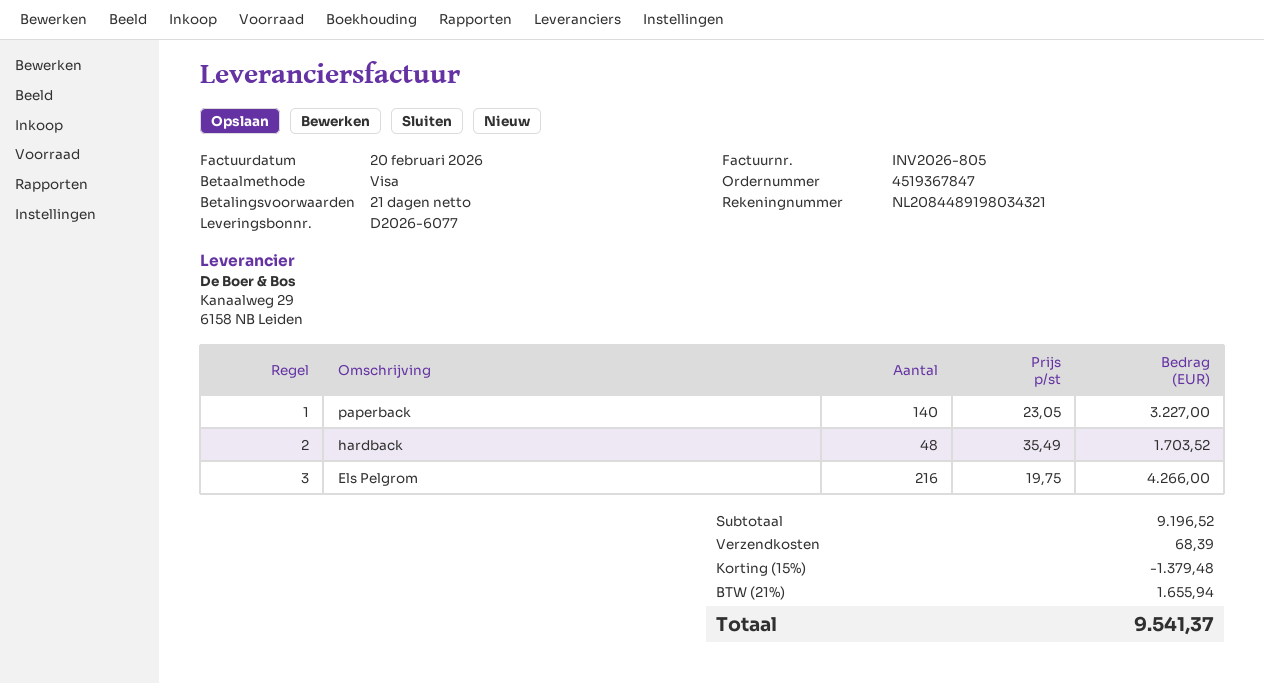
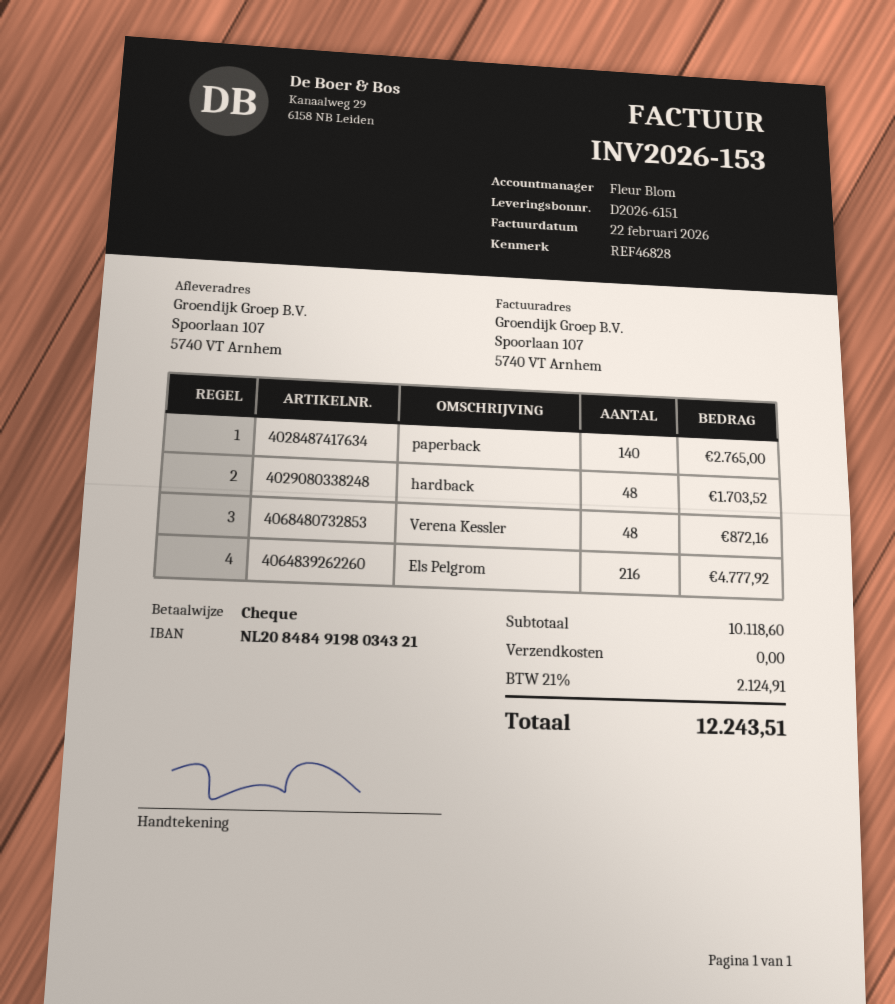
delivery note number: D2026-6077 -> D2026-6151
invoice number: INV2026-805 -> INV2026-153
invoice date: 2026-02-20 -> 2026-02-22
payment method: Visa -> cheque
bank account: NL2084489198034321 -> NL2084849198034321
paperback: 140 for 3227.00 -> 140 for 2765.00
Els Pelgrom: 216 for 4266.00 -> 216 for 4777.92
Verena Kessler: none -> 48 for 872.16
subtotal: 9196.52 -> 10118.60
discount: 15% = 1379.48 -> none
shipping: 68.39 -> 0.00
tax: 21% = 1655.94 -> 21% = 2124.91
total: 9541.37 -> 12243.51

